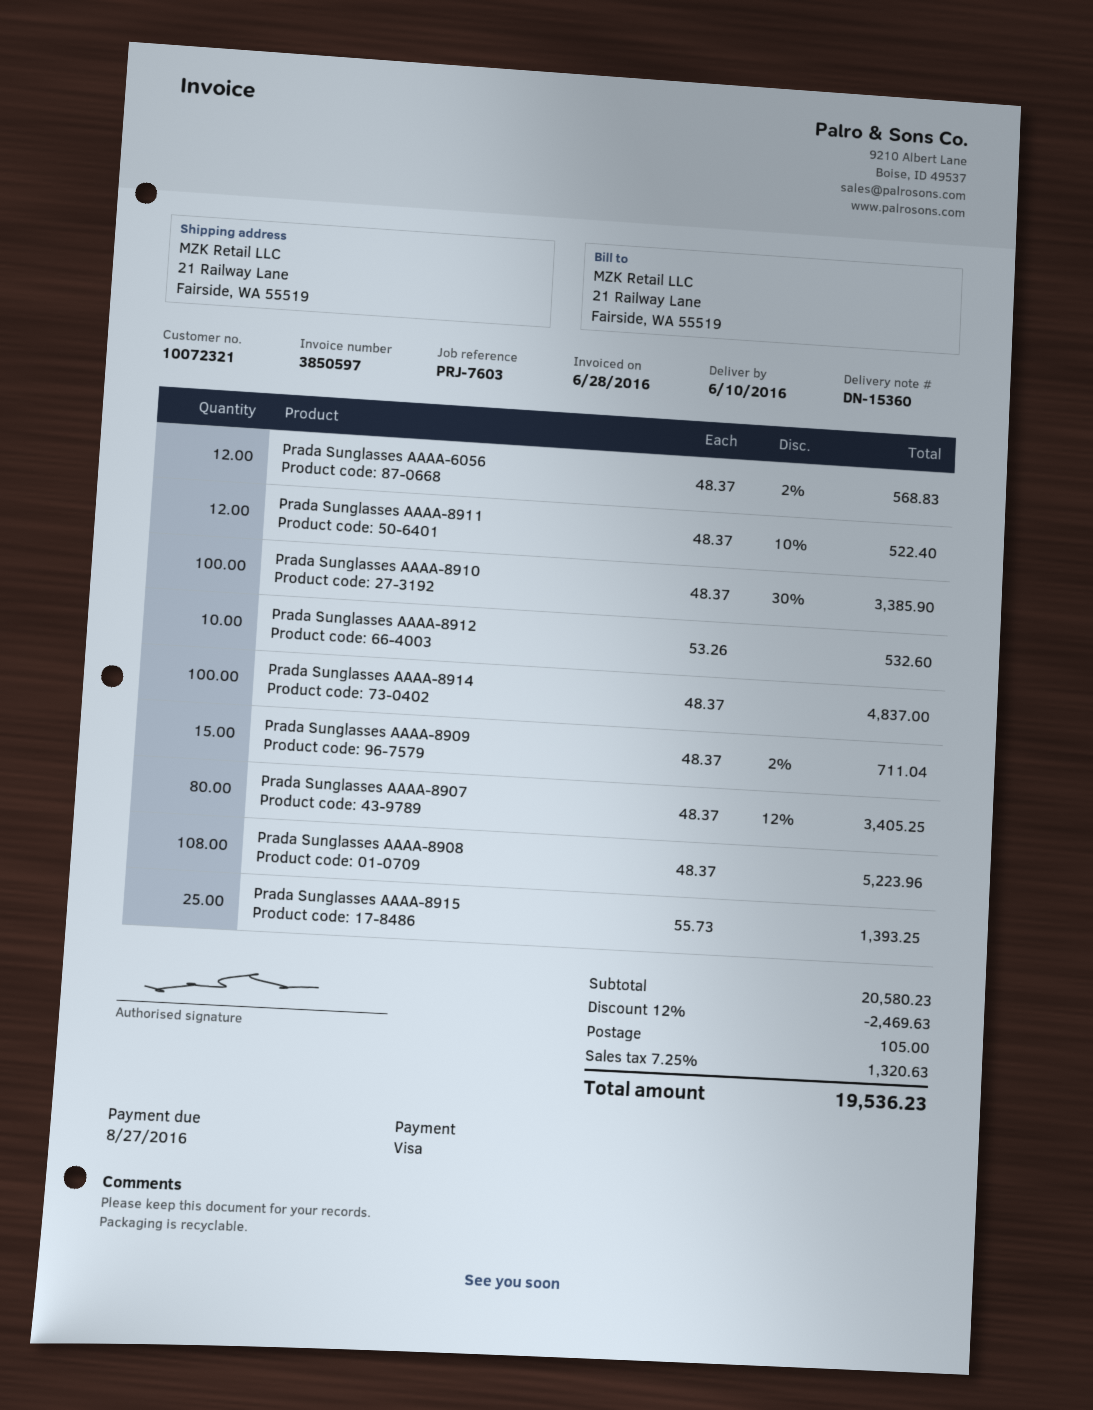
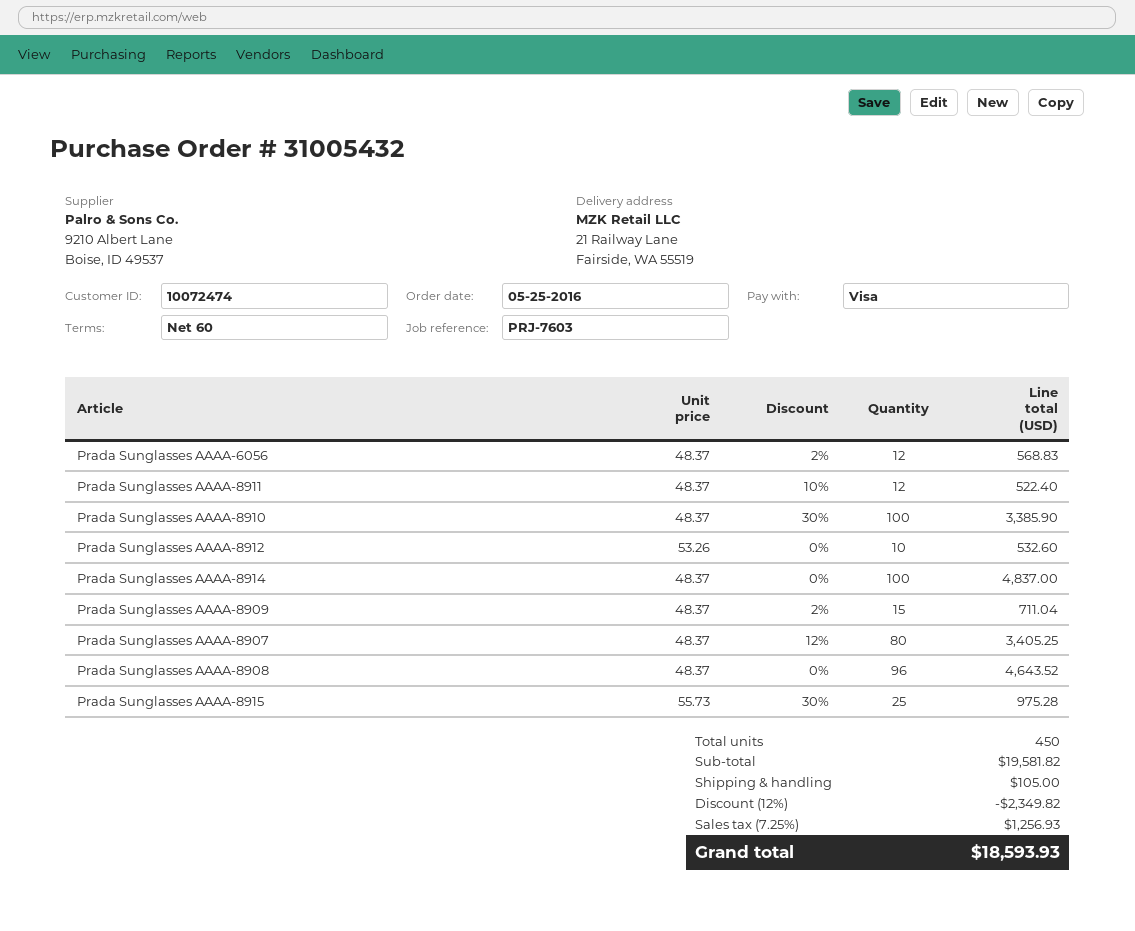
customer number: 10072321 -> 10072474
Prada Sunglasses AAAA-8908: 108 x 48.37 = 5223.96 -> 96 x 48.37 = 4643.52
Prada Sunglasses AAAA-8915: 25 x 55.73 = 1393.25 -> 25 x 55.73 - 30% = 975.28
subtotal: 20580.23 -> 19581.82
discount: 12% = 2469.63 -> 12% = 2349.82
tax: 7.25% = 1320.63 -> 7.25% = 1256.93
total: 19536.23 -> 18593.93

